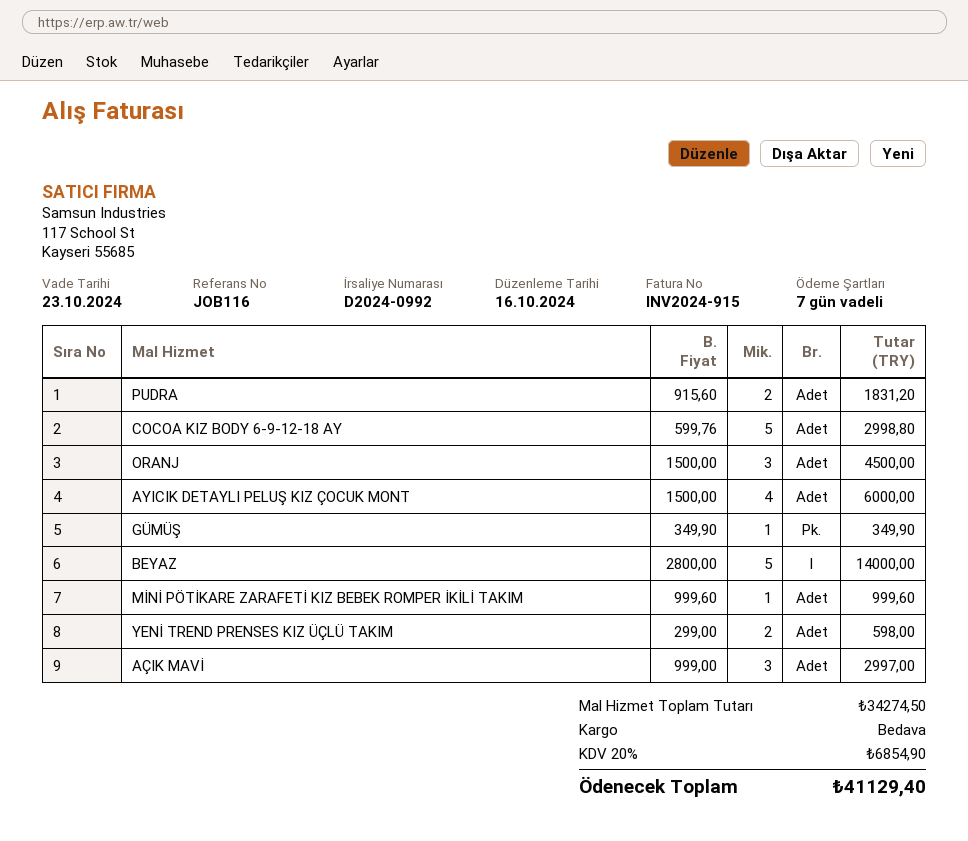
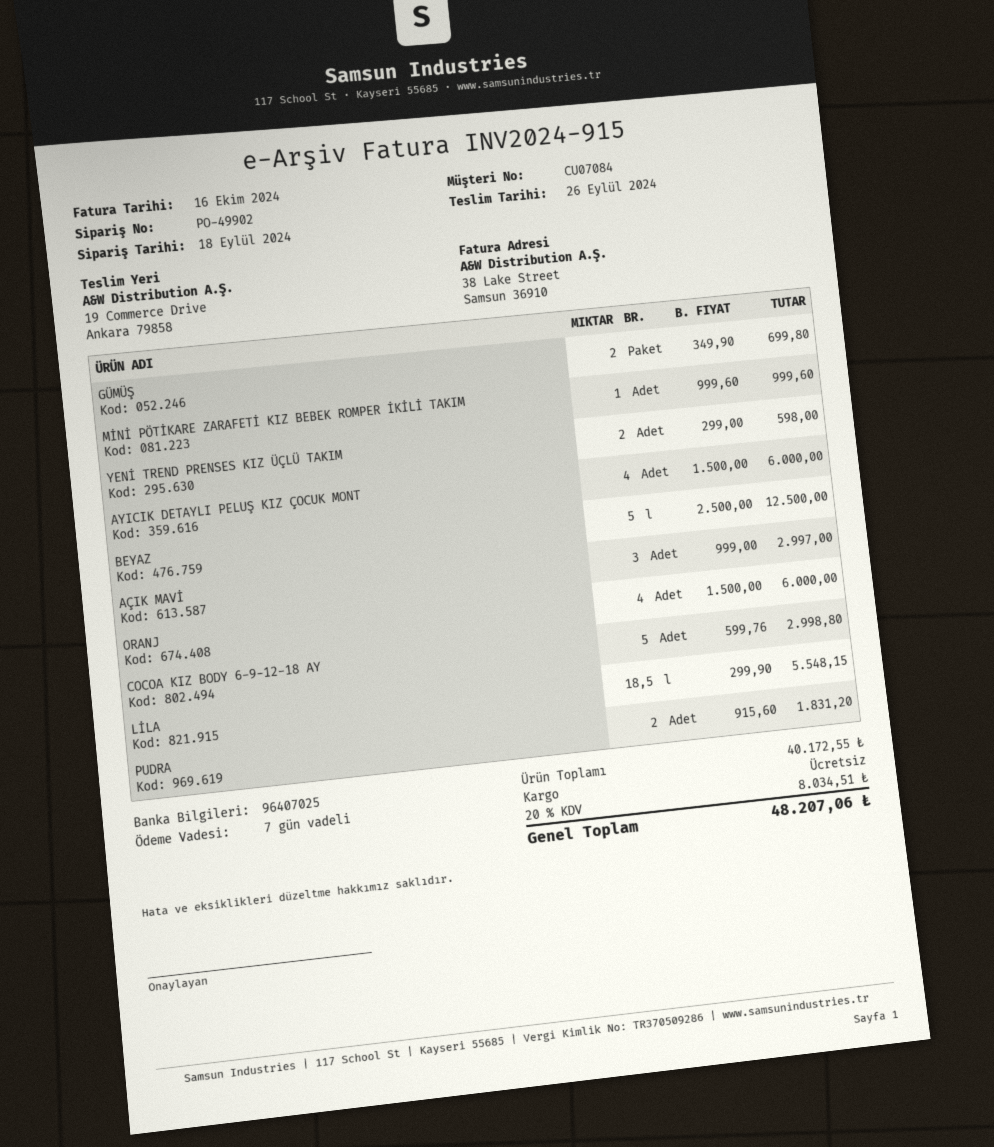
ORANJ: 3 x 1500.00 = 4500.00 -> 4 x 1500.00 = 6000.00
GÜMÜŞ: 1 x 349.90 = 349.90 -> 2 x 349.90 = 699.80
BEYAZ: 5 x 2800.00 = 14000.00 -> 5 x 2500.00 = 12500.00
LİLA: none -> 18.5 x 299.90 = 5548.15
subtotal: 34274.50 -> 40172.55
tax: 20% = 6854.90 -> 20% = 8034.51
total: 41129.40 -> 48207.06

